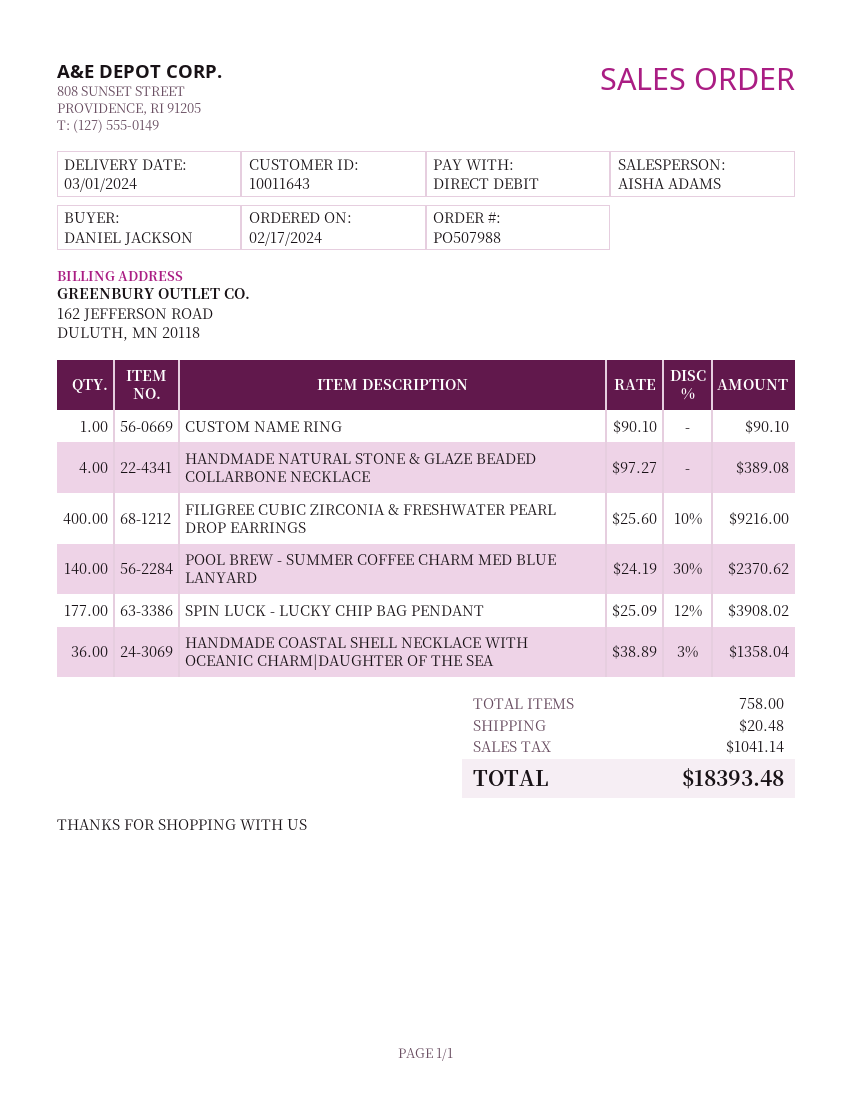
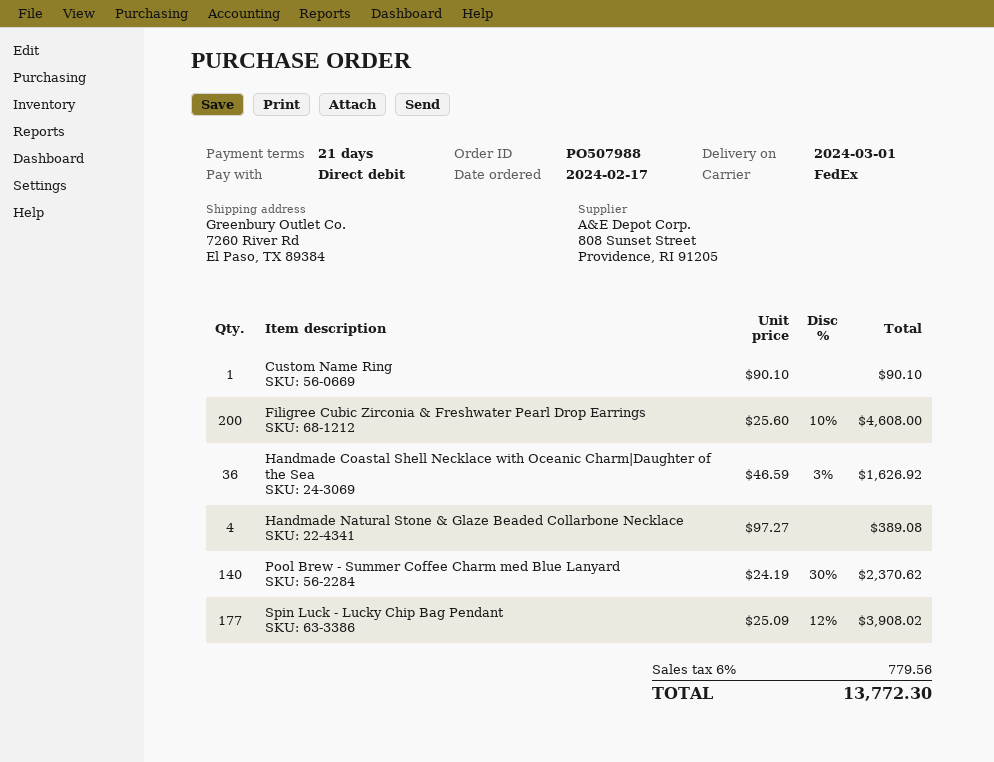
FILIGREE CUBIC ZIRCONIA & FRESHWATER PEARL DROP EARRINGS: 400 x 25.60 - 10% = 9216.00 -> 200 x 25.60 - 10% = 4608.00
HANDMADE COASTAL SHELL NECKLACE WITH OCEANIC CHARM|DAUGHTER OF THE SEA: 36 x 38.89 - 3% = 1358.04 -> 36 x 46.59 - 3% = 1626.92
shipping: 20.48 -> none
tax: 1041.14 -> 779.56
total: 18393.48 -> 13772.30

